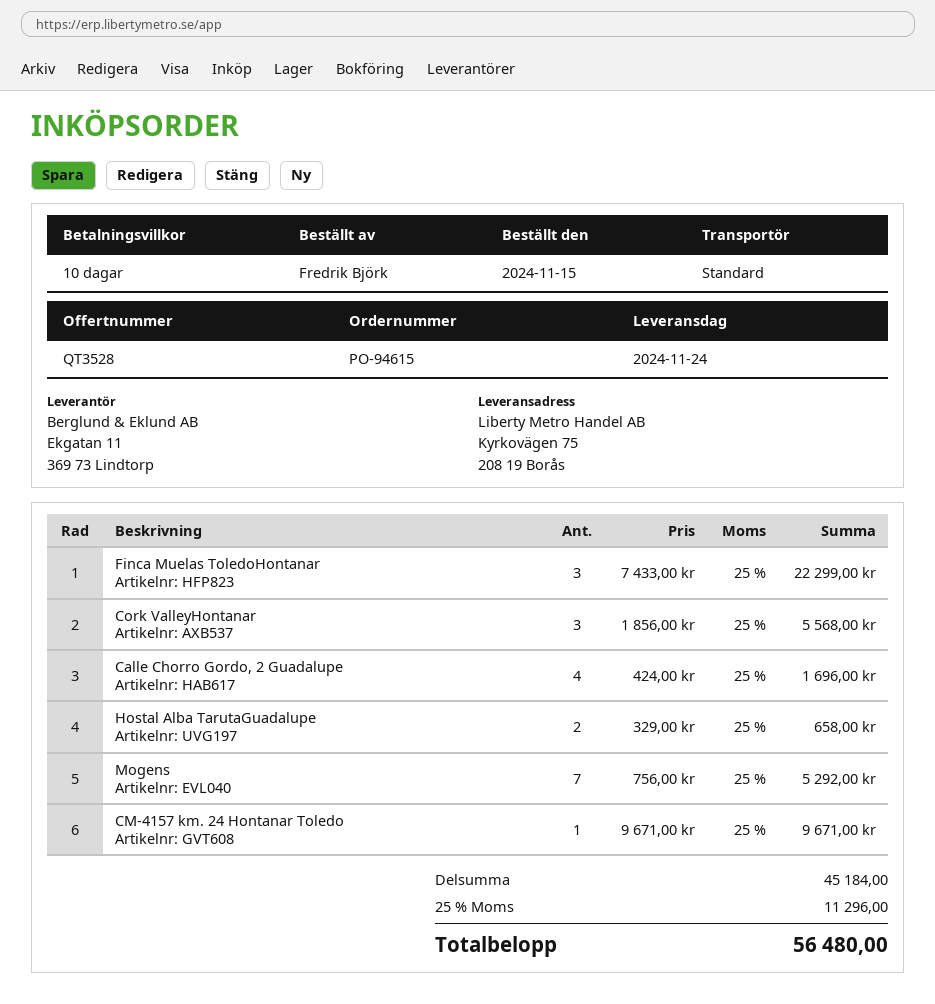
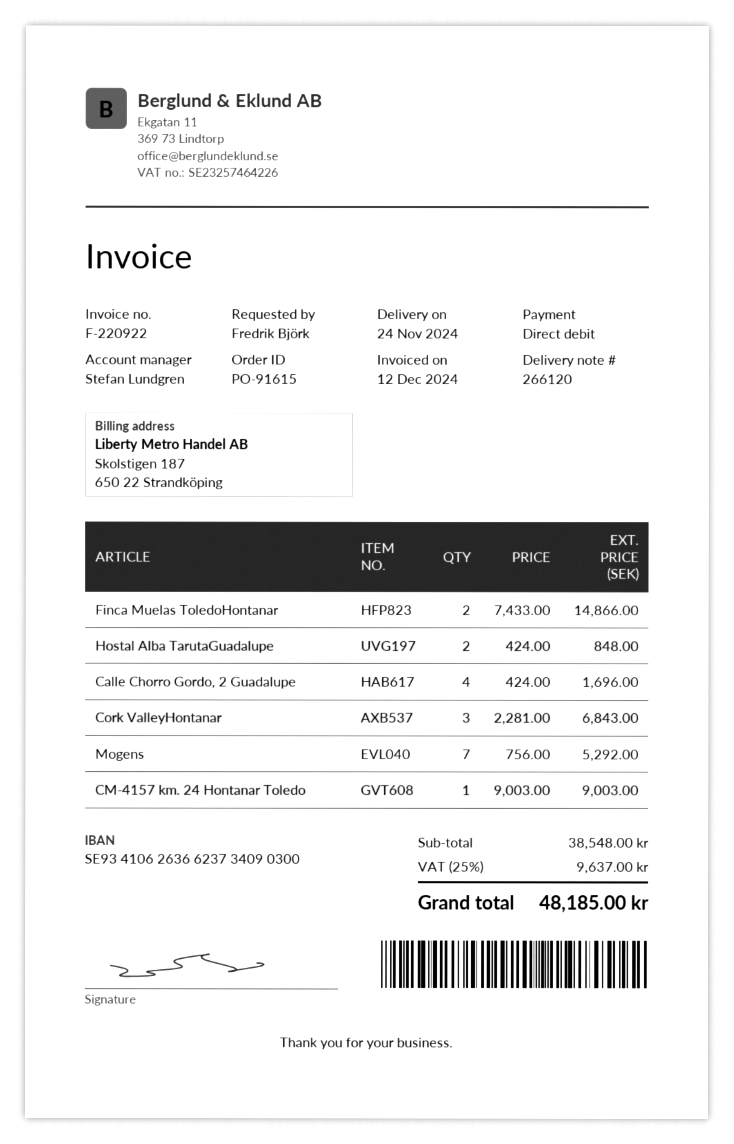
order number: PO-94615 -> PO-91615
Finca Muelas ToledoHontanar: 3 x 7433.00 = 22299.00 -> 2 x 7433.00 = 14866.00
Cork ValleyHontanar: 3 x 1856.00 = 5568.00 -> 3 x 2281.00 = 6843.00
Hostal Alba TarutaGuadalupe: 2 x 329.00 = 658.00 -> 2 x 424.00 = 848.00
CM-4157 km. 24 Hontanar Toledo: 1 x 9671.00 = 9671.00 -> 1 x 9003.00 = 9003.00
subtotal: 45184.00 -> 38548.00
tax: 25% = 11296.00 -> 25% = 9637.00
total: 56480.00 -> 48185.00

